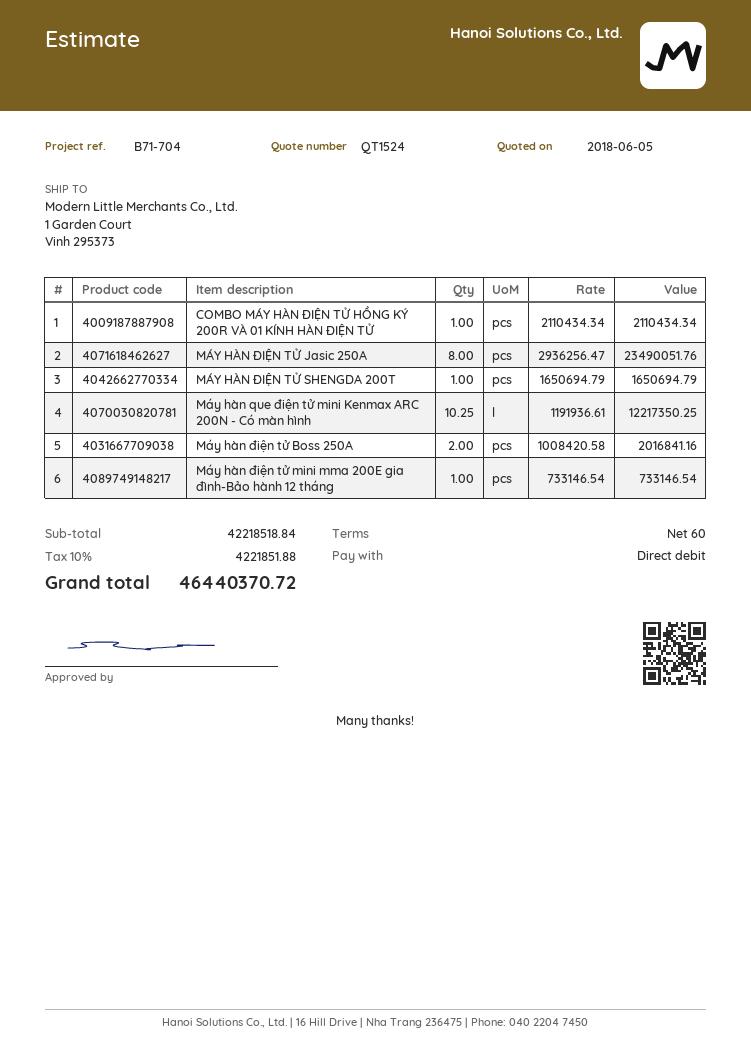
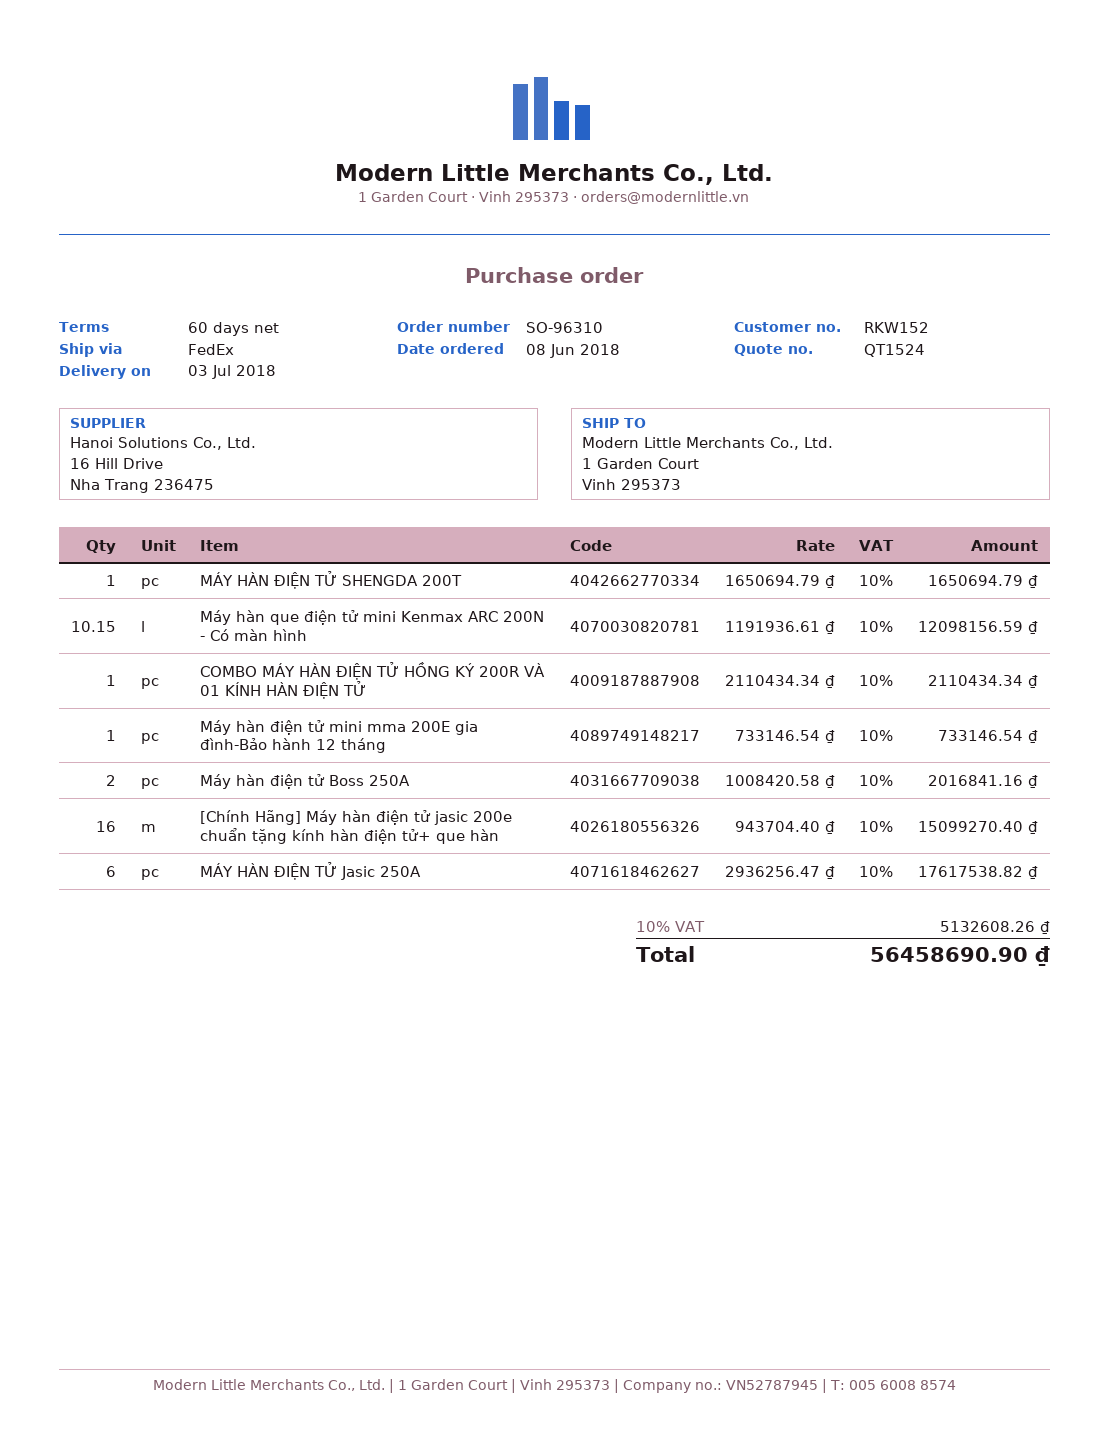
MÁY HÀN ĐIỆN TỬ Jasic 250A: 8 x 2936256.47 = 23490051.76 -> 6 x 2936256.47 = 17617538.82
Máy hàn que điện tử mini Kenmax ARC 200N - Có màn hình: 10.25 x 1191936.61 = 12217350.25 -> 10.15 x 1191936.61 = 12098156.59
[Chính Hãng] Máy hàn điện tử jasic 200e chuẩn tặng kính hàn điện tử+ que hàn: none -> 16 x 943704.40 = 15099270.40
tax: 10% = 4221851.88 -> 10% = 5132608.26
total: 46440370.72 -> 56458690.90

